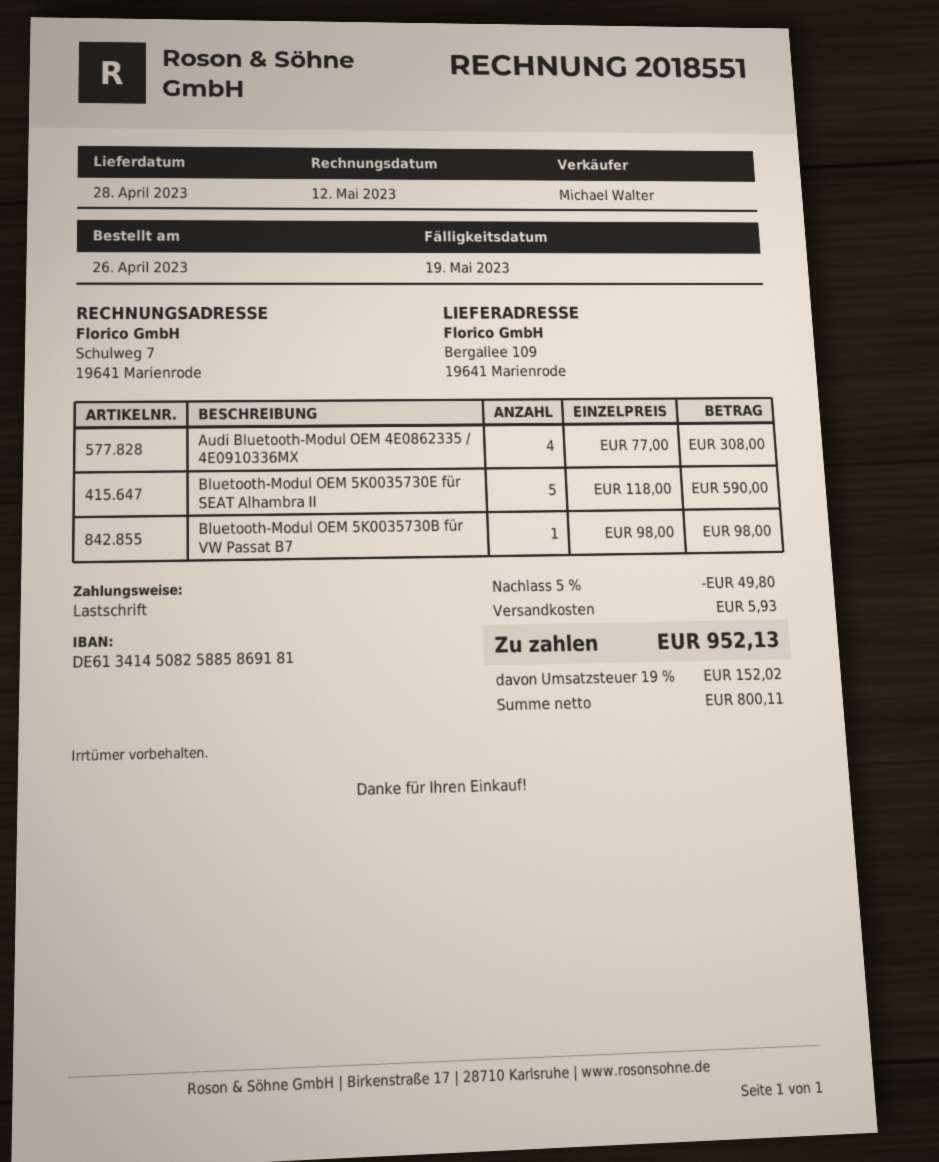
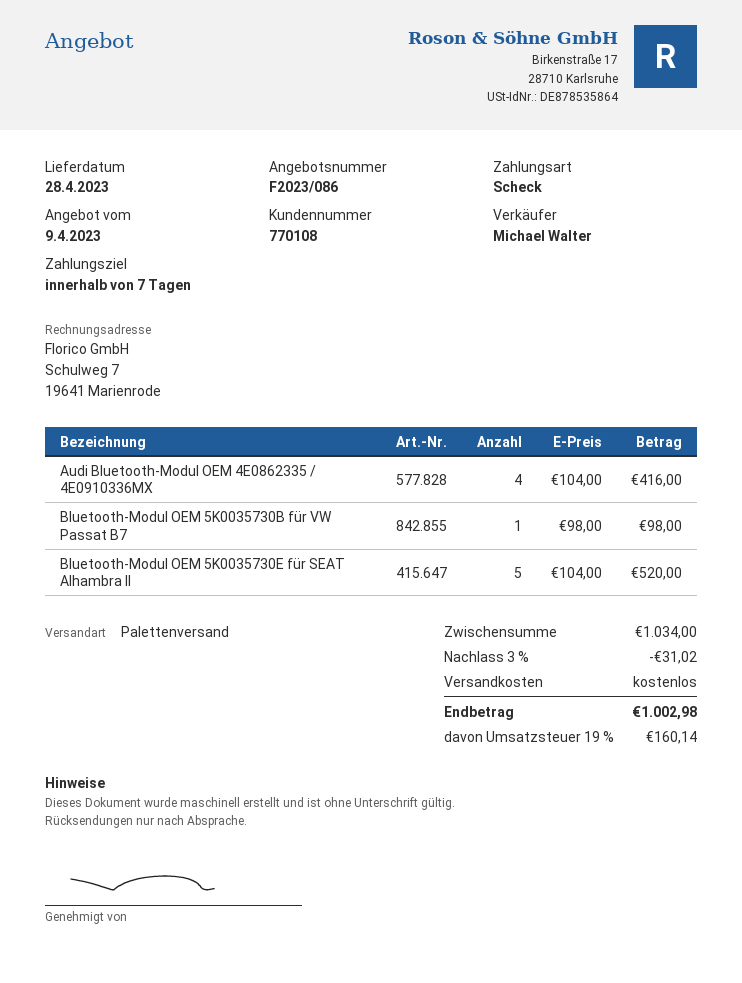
payment method: direct debit -> cheque
Audi Bluetooth-Modul OEM 4E0862335 / 4E0910336MX: 4 x 77.00 = 308.00 -> 4 x 104.00 = 416.00
Bluetooth-Modul OEM 5K0035730E für SEAT Alhambra II: 5 x 118.00 = 590.00 -> 5 x 104.00 = 520.00
discount: 5% = 49.80 -> 3% = 31.02
shipping: 5.93 -> 0.00
tax: 19% = 152.02 -> 19% = 160.14
total: 952.13 -> 1002.98

